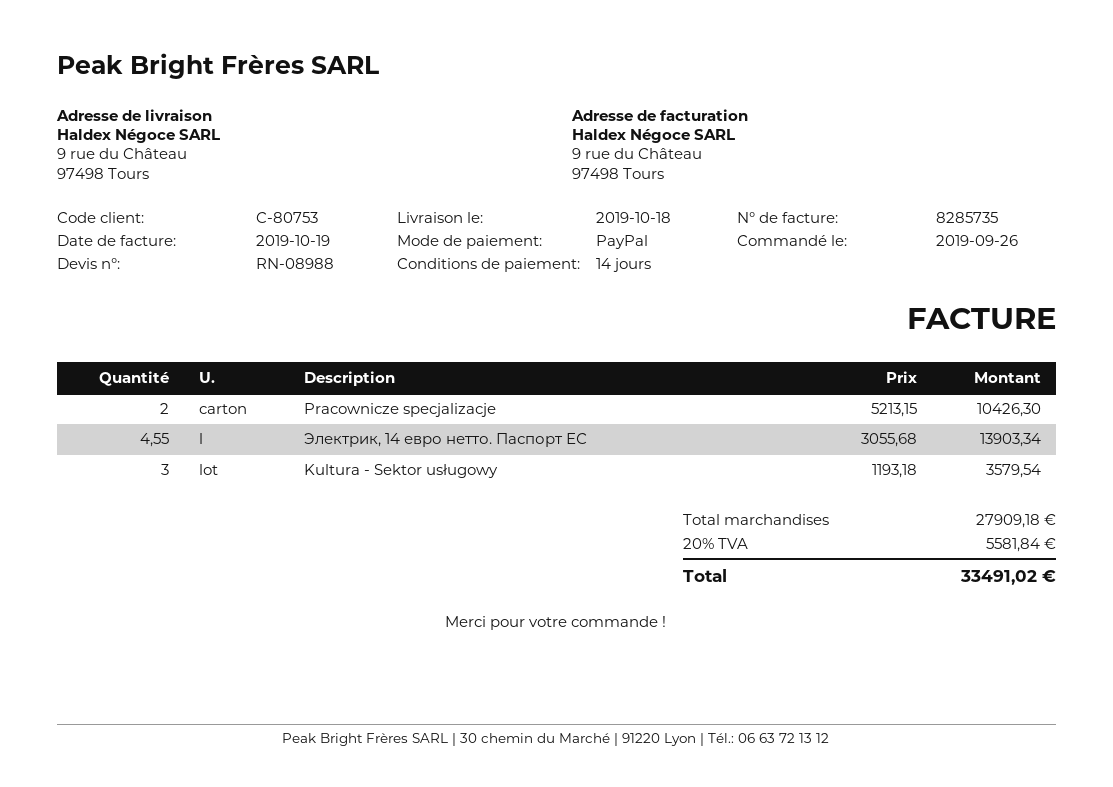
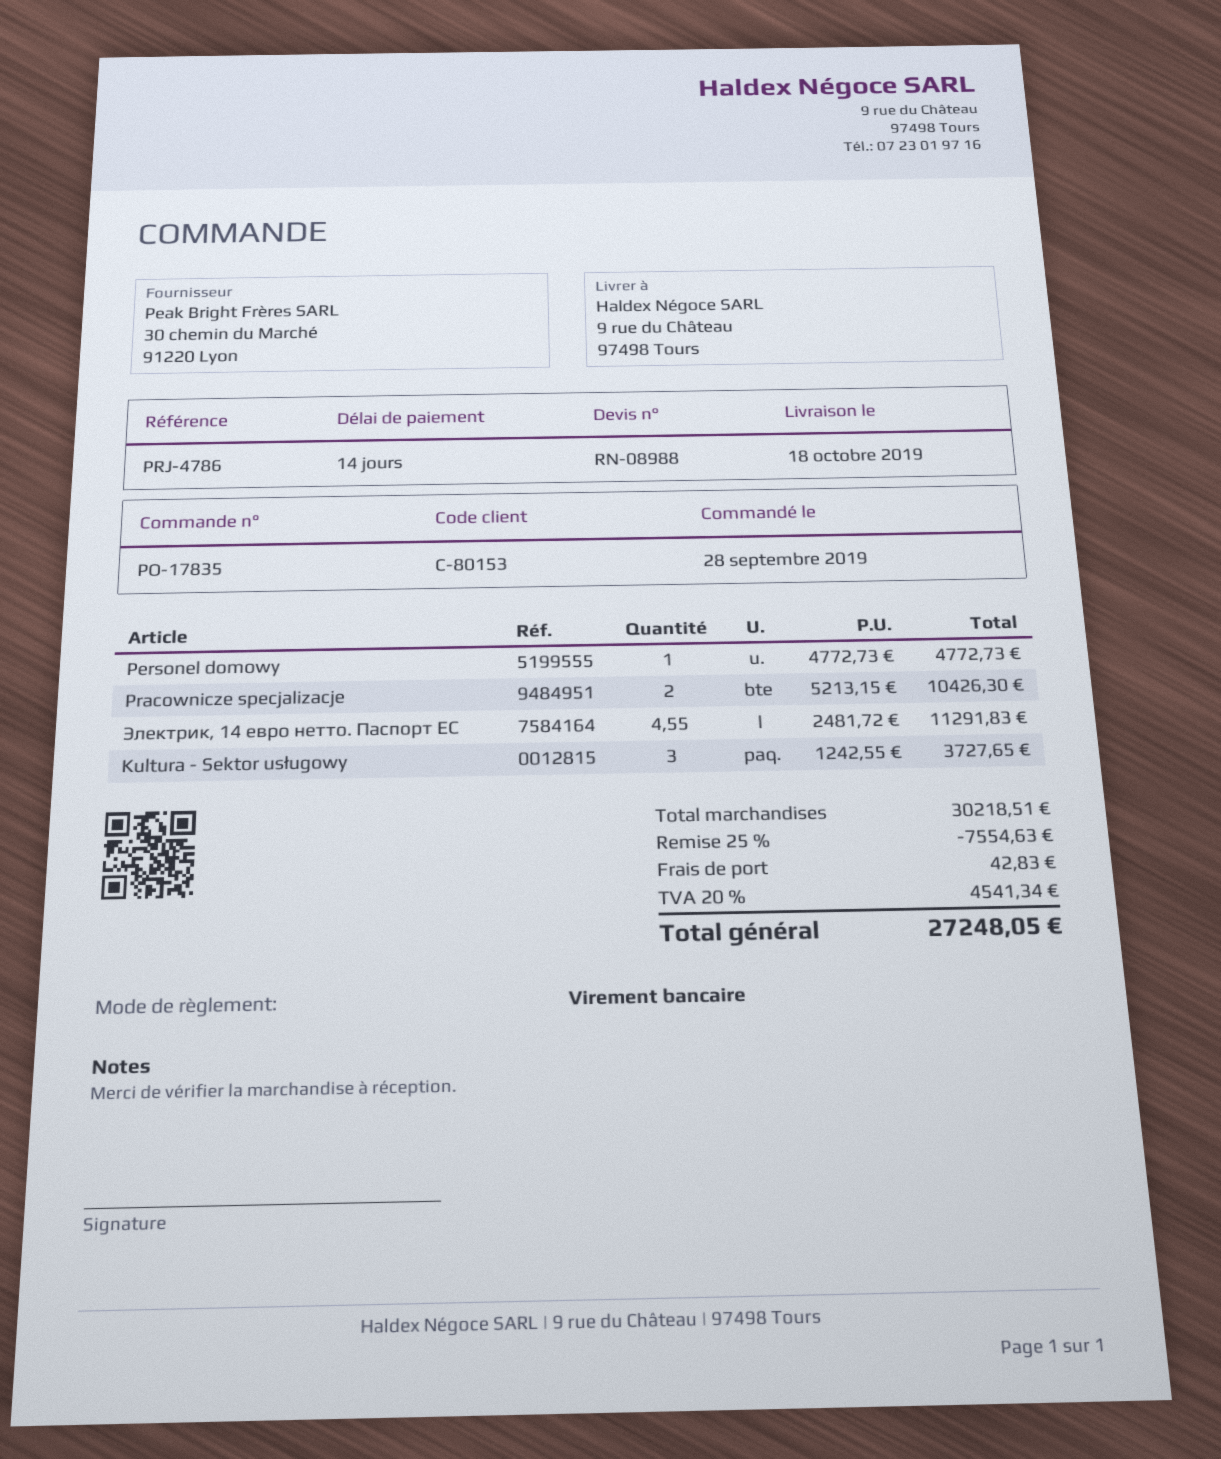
order date: 2019-09-26 -> 2019-09-28
customer number: C-80753 -> C-80153
payment method: PayPal -> bank transfer
Электрик, 14 евро нетто. Паспорт ЕС: 4.55 x 3055.68 = 13903.34 -> 4.55 x 2481.72 = 11291.83
Kultura - Sektor usługowy: 3 x 1193.18 = 3579.54 -> 3 x 1242.55 = 3727.65
Personel domowy: none -> 1 x 4772.73 = 4772.73
subtotal: 27909.18 -> 30218.51
discount: none -> 25% = 7554.63
shipping: none -> 42.83
tax: 20% = 5581.84 -> 20% = 4541.34
total: 33491.02 -> 27248.05

